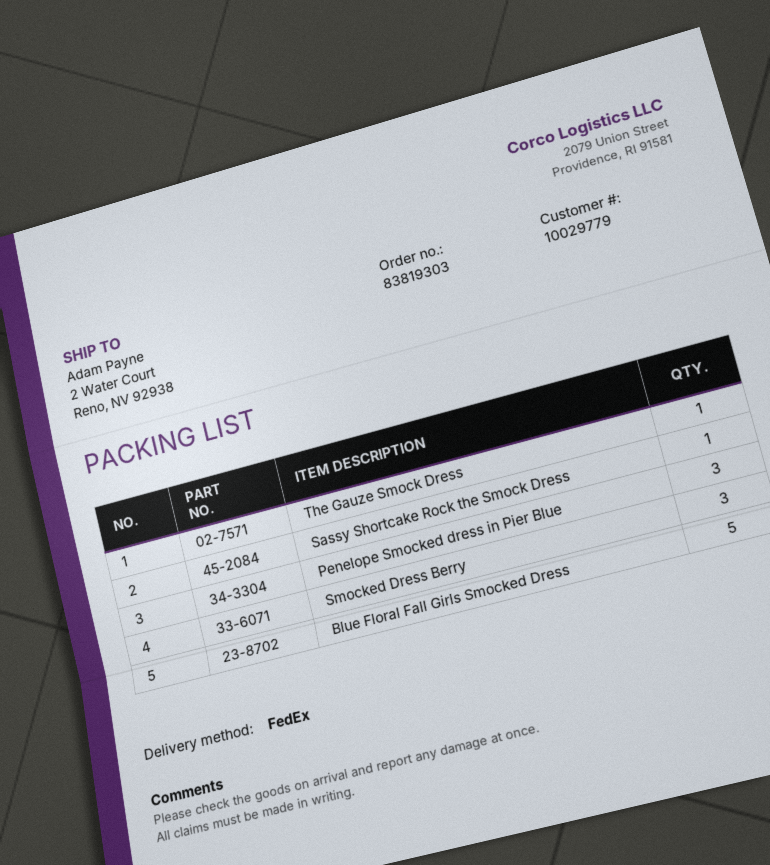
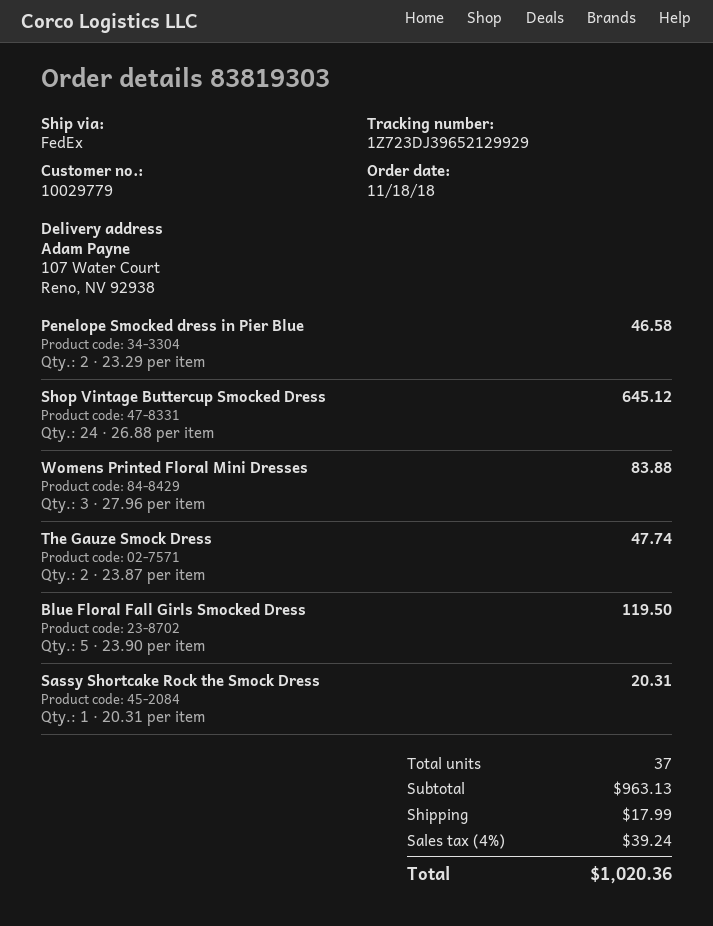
ship to: 2 Water Court, Reno, NV 92938 -> 107 Water Court, Reno, NV 92938
The Gauze Smock Dress: 1 -> 2
Penelope Smocked dress in Pier Blue: 3 -> 2
Smocked Dress Berry: 3 -> none
Shop Vintage Buttercup Smocked Dress: none -> 24
Womens Printed Floral Mini Dresses: none -> 3

